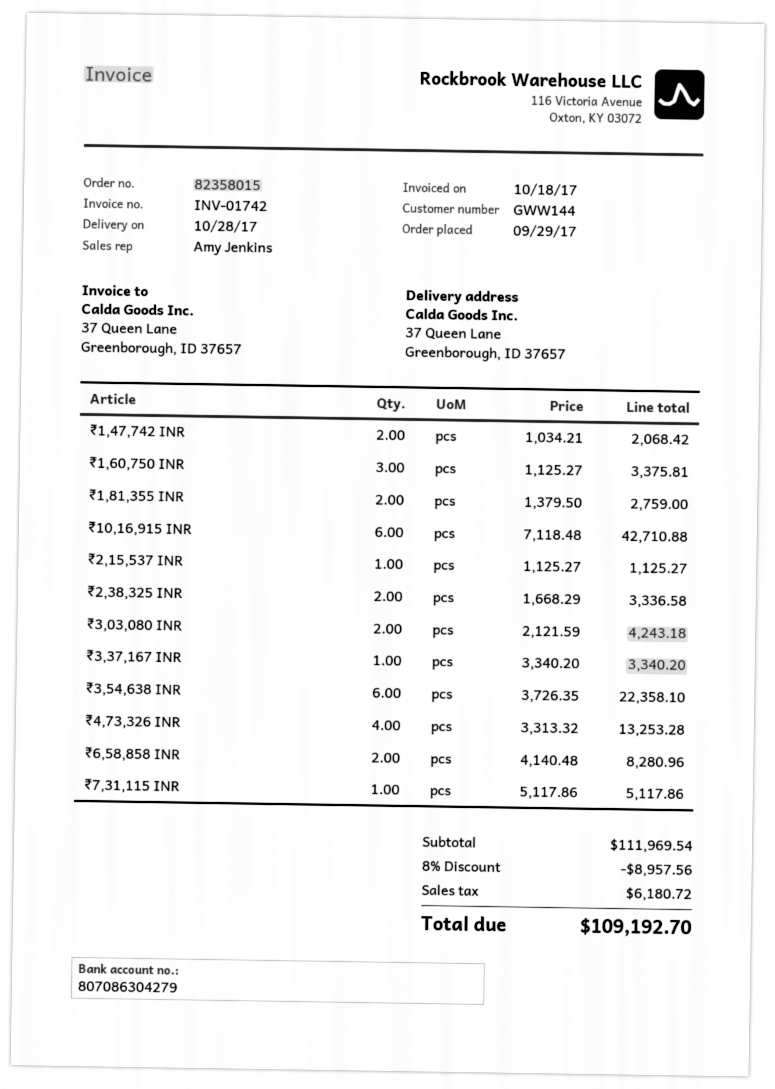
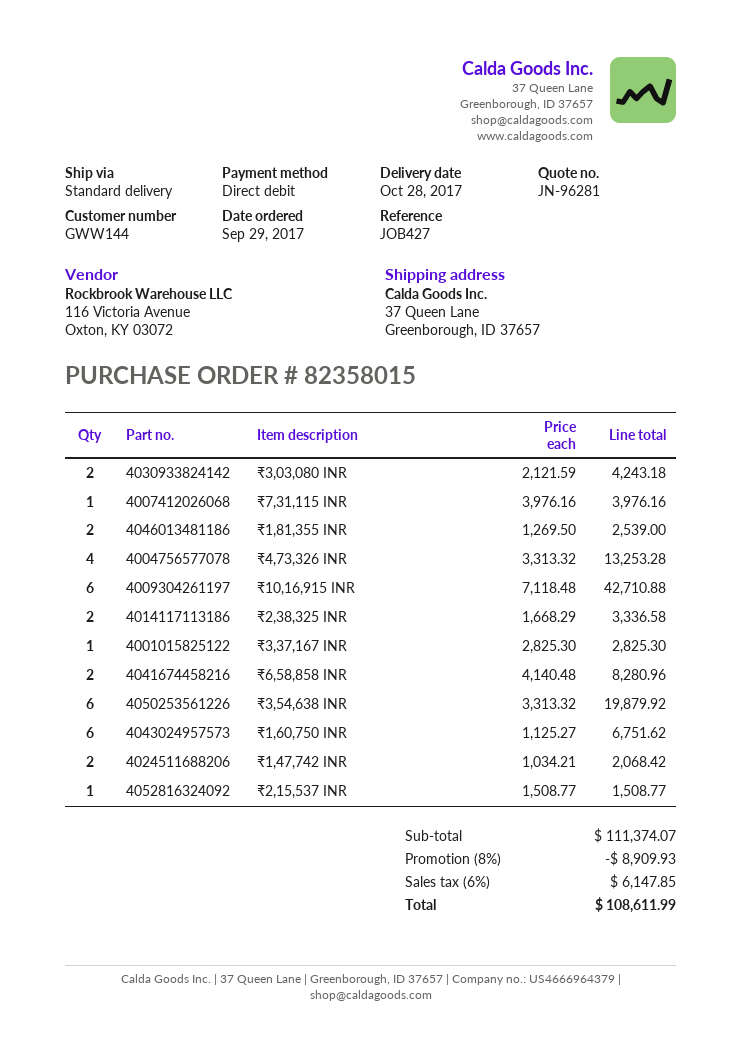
₹1,60,750 INR: 3 x 1125.27 = 3375.81 -> 6 x 1125.27 = 6751.62
₹1,81,355 INR: 2 x 1379.50 = 2759.00 -> 2 x 1269.50 = 2539.00
₹2,15,537 INR: 1 x 1125.27 = 1125.27 -> 1 x 1508.77 = 1508.77
₹3,37,167 INR: 1 x 3340.20 = 3340.20 -> 1 x 2825.30 = 2825.30
₹3,54,638 INR: 6 x 3726.35 = 22358.10 -> 6 x 3313.32 = 19879.92
₹7,31,115 INR: 1 x 5117.86 = 5117.86 -> 1 x 3976.16 = 3976.16
subtotal: 111969.54 -> 111374.07
discount: 8% = 8957.56 -> 8% = 8909.93
tax: 6180.72 -> 6147.85
total: 109192.70 -> 108611.99

